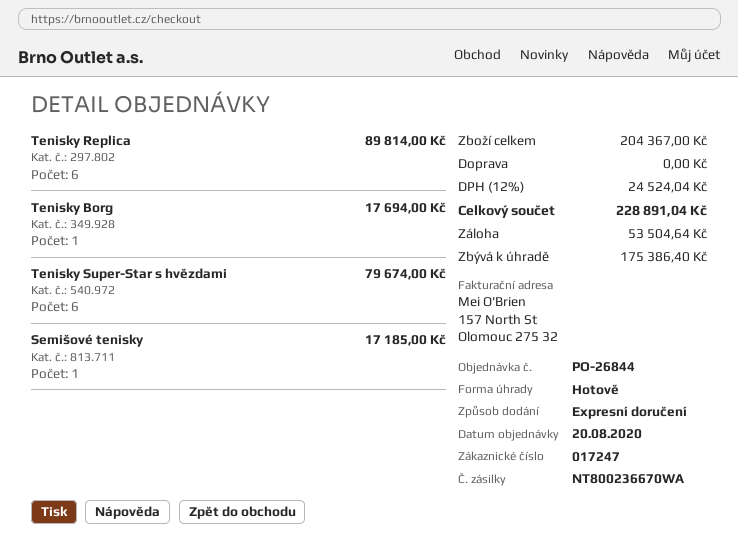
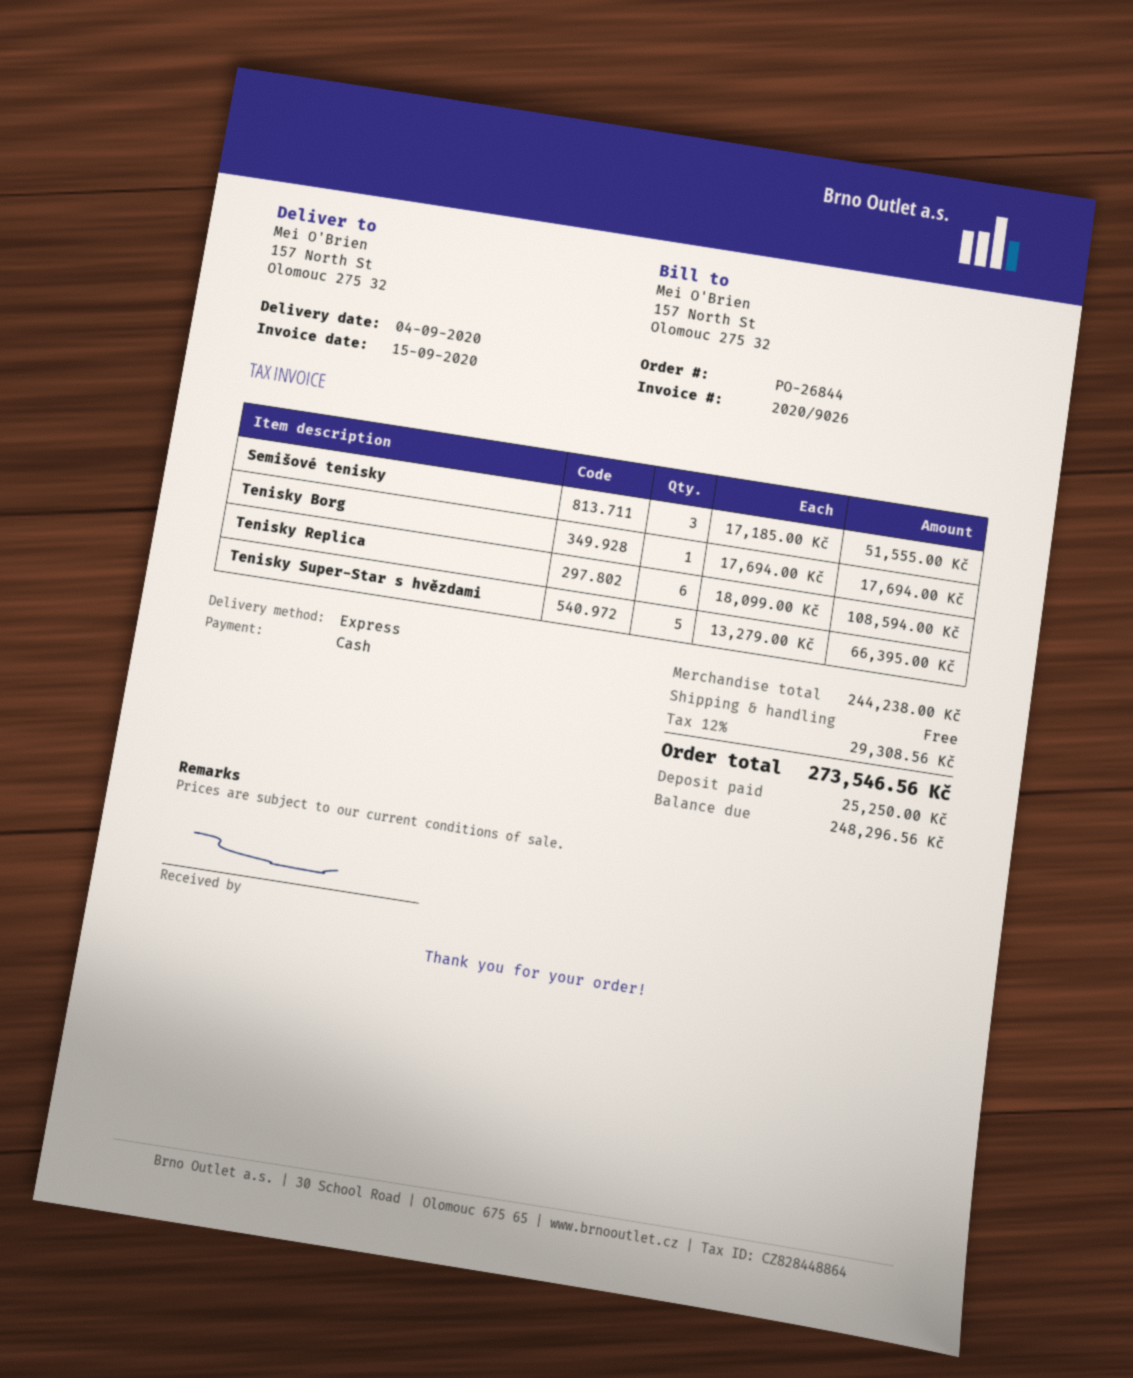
Tenisky Replica: 6 for 89814.00 -> 6 for 108594.00
Tenisky Super-Star s hvězdami: 6 for 79674.00 -> 5 for 66395.00
Semišové tenisky: 1 for 17185.00 -> 3 for 51555.00
subtotal: 204367.00 -> 244238.00
tax: 12% = 24524.04 -> 12% = 29308.56
total: 228891.04 -> 273546.56
deposit: 53504.64 -> 25250.00
balance: 175386.40 -> 248296.56

